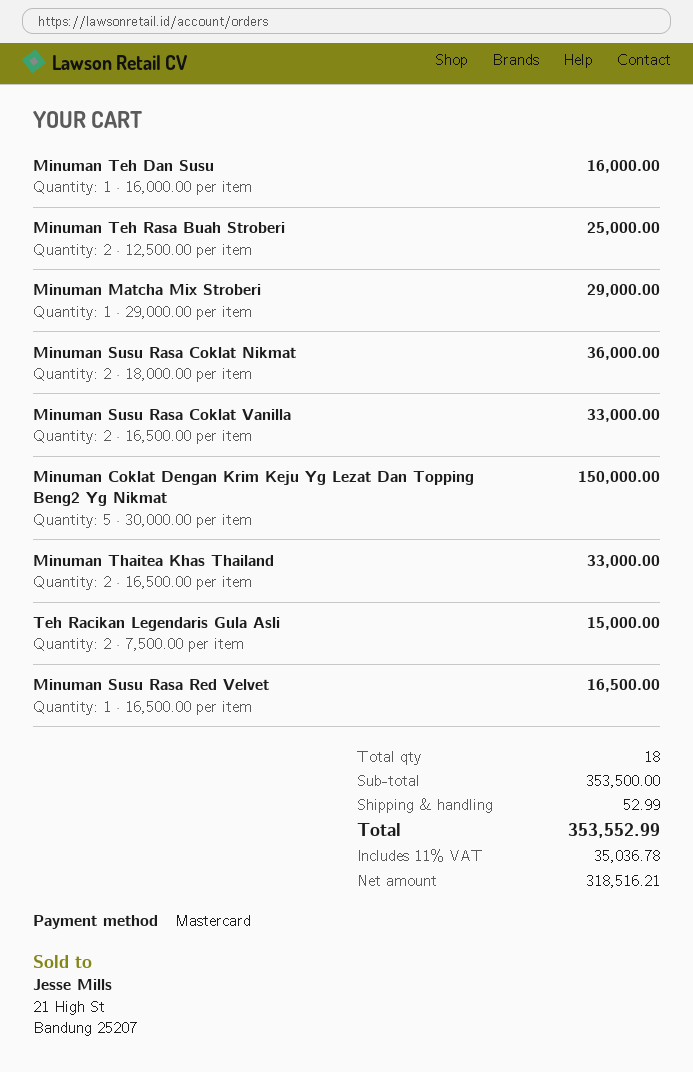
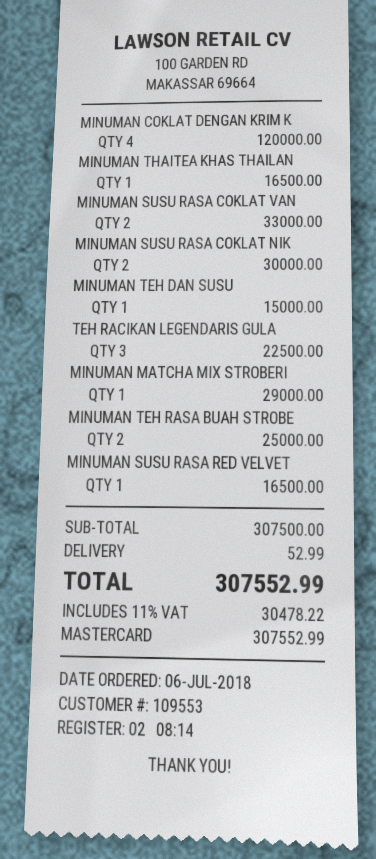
Minuman Teh Dan Susu: 1 for 16000.00 -> 1 for 15000.00
Minuman Susu Rasa Coklat Nikmat: 2 for 36000.00 -> 2 for 30000.00
Minuman Coklat Dengan Krim Keju Yg Lezat Dan Topping Beng2 Yg Nikmat: 5 for 150000.00 -> 4 for 120000.00
Minuman Thaitea Khas Thailand: 2 for 33000.00 -> 1 for 16500.00
Teh Racikan Legendaris Gula Asli: 2 for 15000.00 -> 3 for 22500.00
subtotal: 353500.00 -> 307500.00
tax: 11% = 35036.78 -> 11% = 30478.22
total: 353552.99 -> 307552.99

